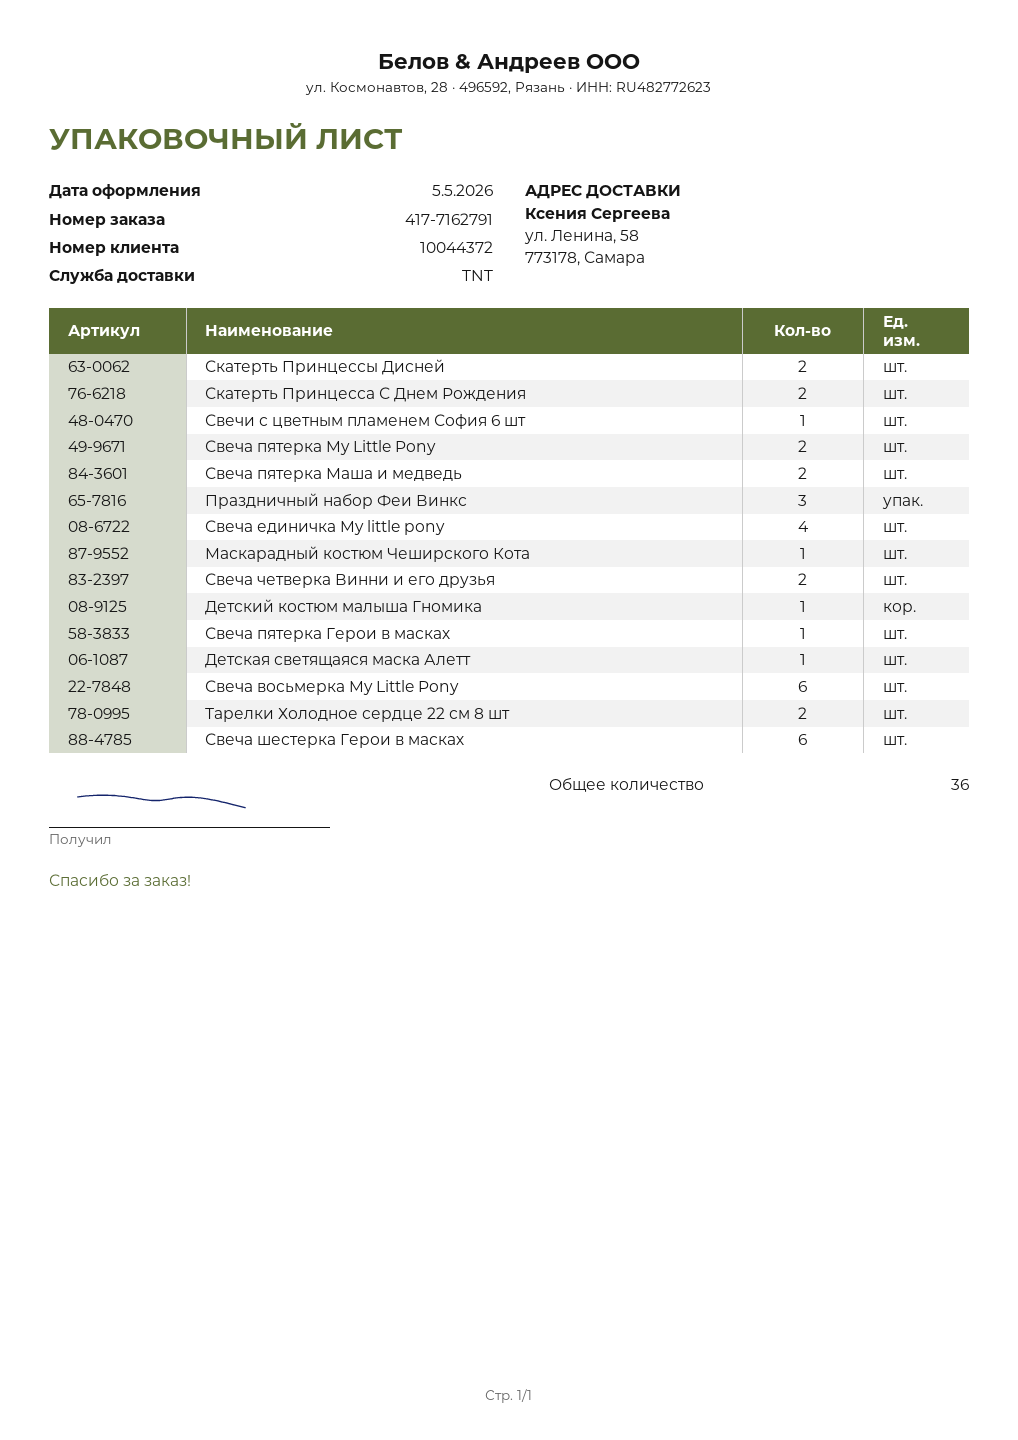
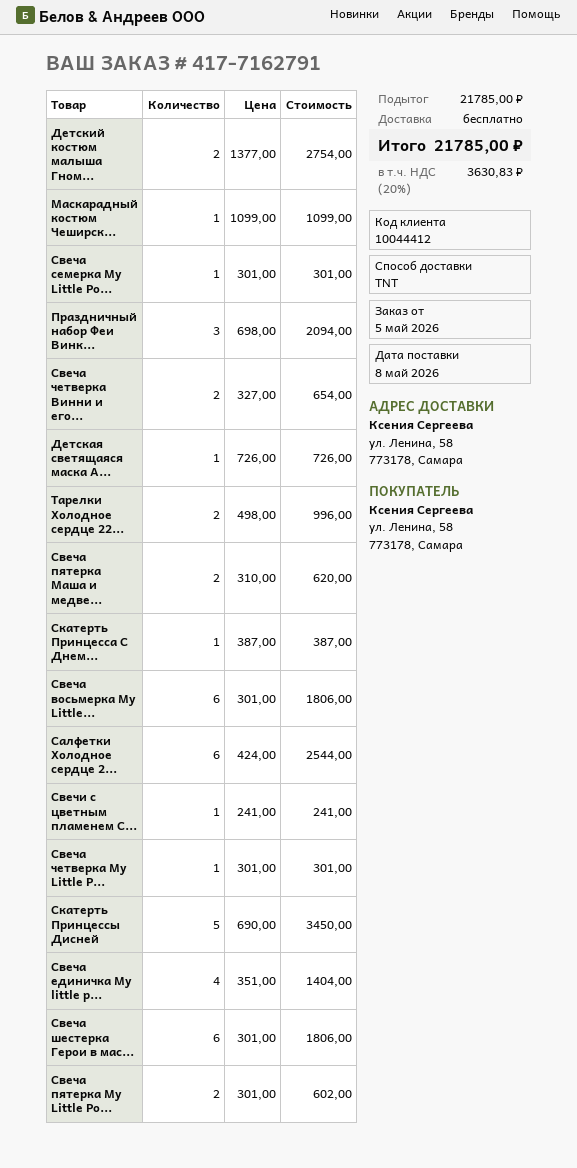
customer number: 10044372 -> 10044412
Скатерть Принцессы Дисней: 2 -> 5
Скатерть Принцесса С Днем Рождения: 2 -> 1
Детский костюм малыша Гномика: 1 -> 2
Свеча пятерка Герои в масках: 1 -> none
Свеча семерка My Little Po...: none -> 1
Салфетки Холодное сердце 2...: none -> 6
Свеча четверка My Little P...: none -> 1

